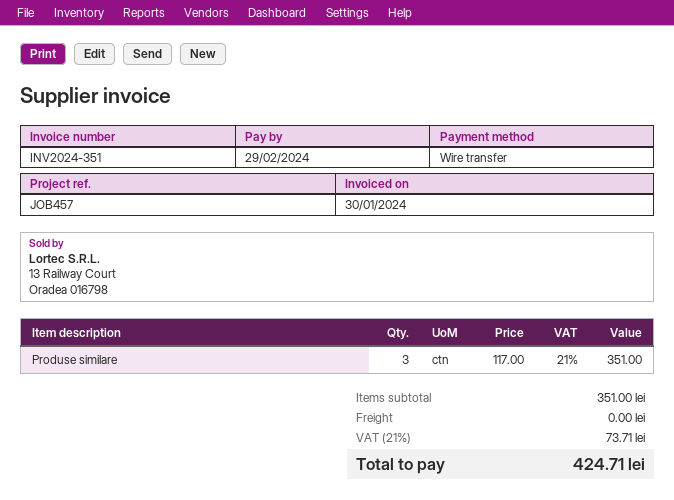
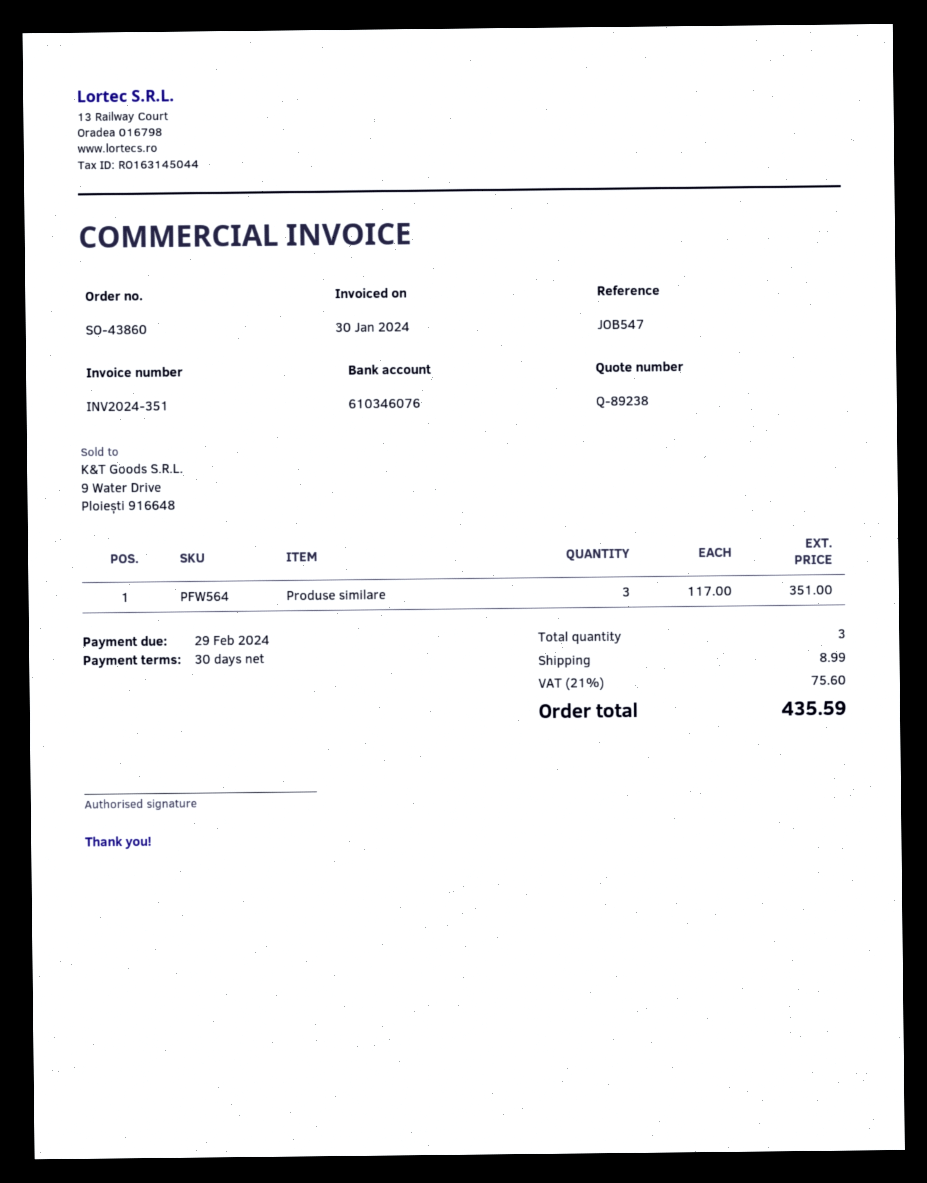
reference: JOB457 -> JOB547
shipping: 0.00 -> 8.99
tax: 21% = 73.71 -> 21% = 75.60
total: 424.71 -> 435.59

